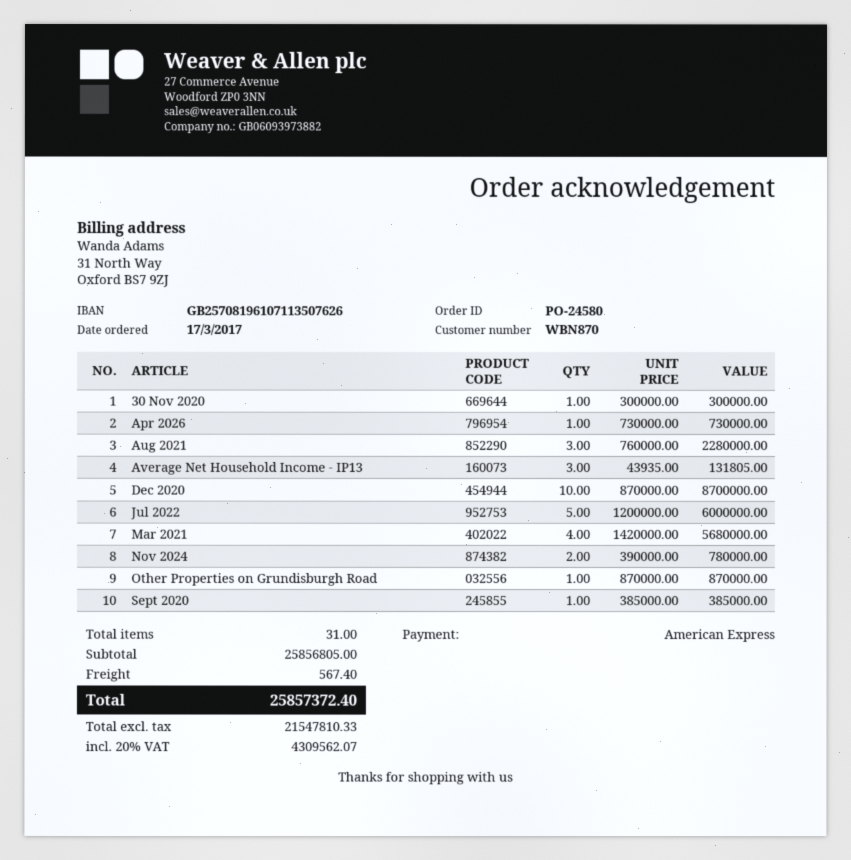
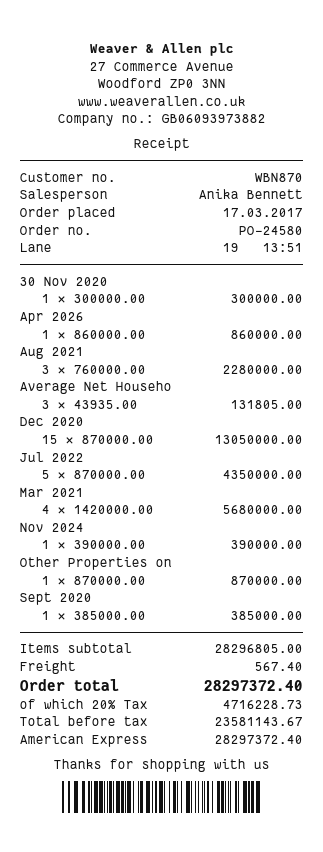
Apr 2026: 1 x 730000.00 = 730000.00 -> 1 x 860000.00 = 860000.00
Dec 2020: 10 x 870000.00 = 8700000.00 -> 15 x 870000.00 = 13050000.00
Jul 2022: 5 x 1200000.00 = 6000000.00 -> 5 x 870000.00 = 4350000.00
Nov 2024: 2 x 390000.00 = 780000.00 -> 1 x 390000.00 = 390000.00
subtotal: 25856805.00 -> 28296805.00
net: 21547810.33 -> 23581143.67
tax: 20% = 4309562.07 -> 20% = 4716228.73
total: 25857372.40 -> 28297372.40

